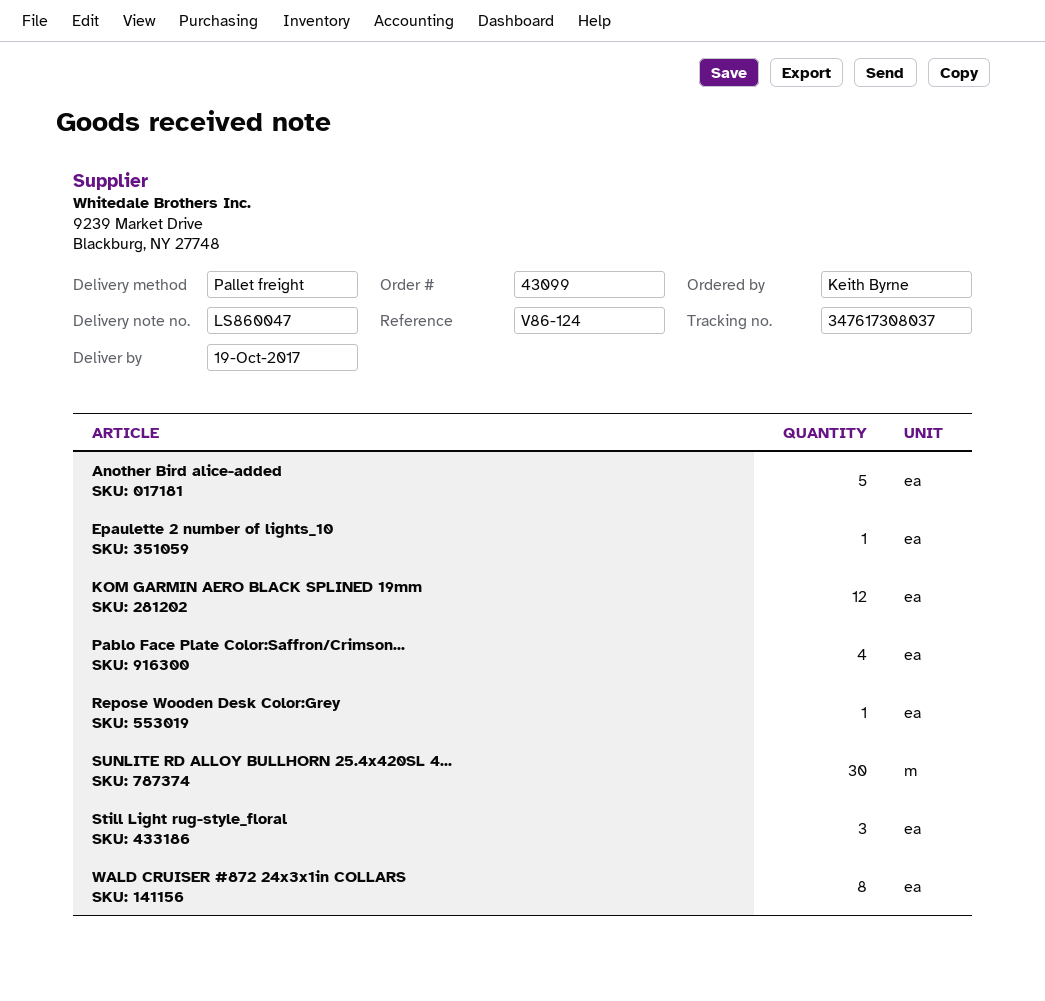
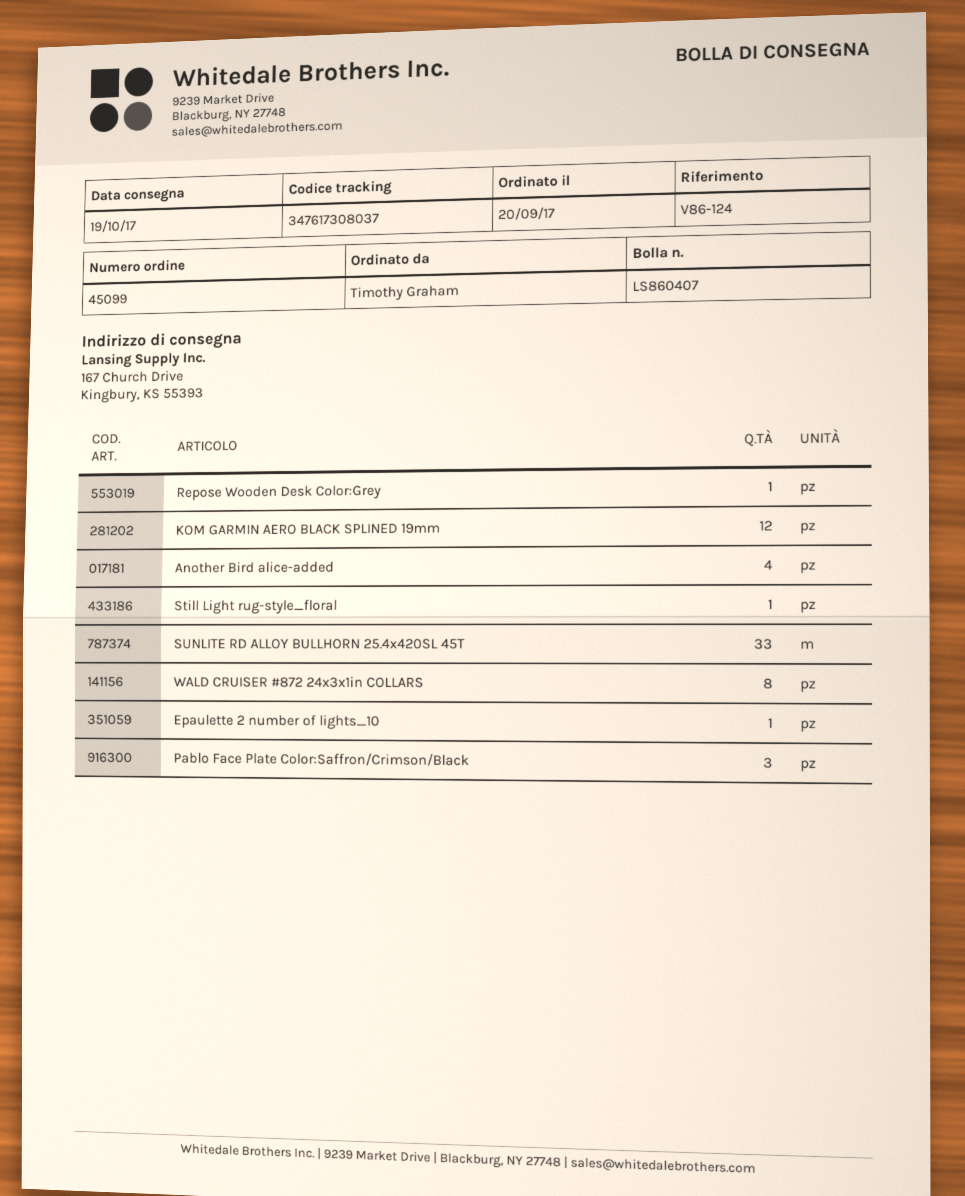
order number: 43099 -> 45099
delivery note number: LS860047 -> LS860407
ordered by: Keith Byrne -> Timothy Graham
Another Bird alice-added: 5 -> 4
Pablo Face Plate Color:Saffron/Crimson...: 4 -> 3
SUNLITE RD ALLOY BULLHORN 25.4x420SL 4...: 30 -> 33
Still Light rug-style_floral: 3 -> 1

